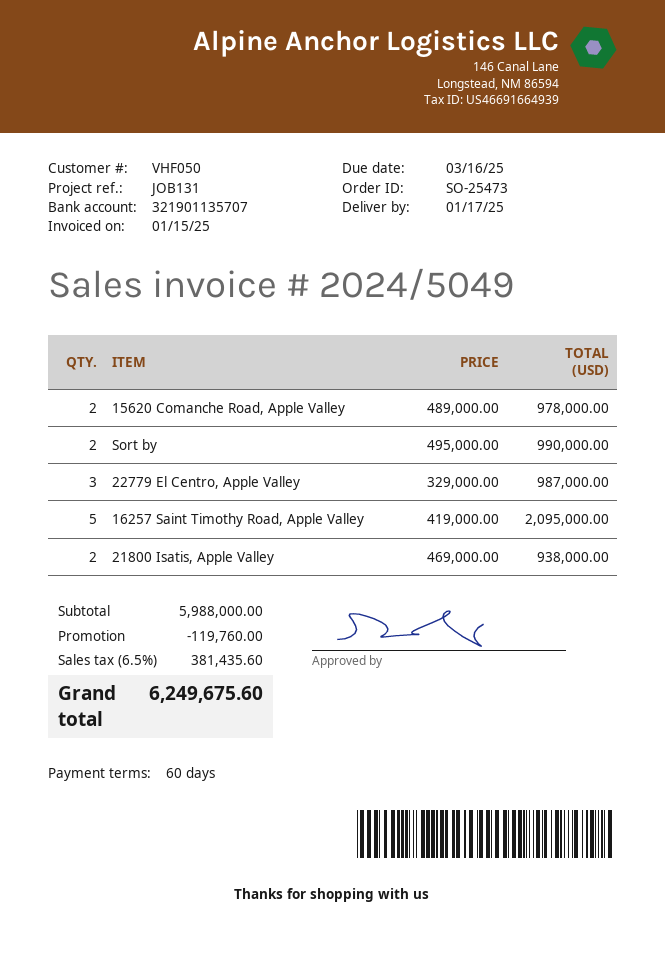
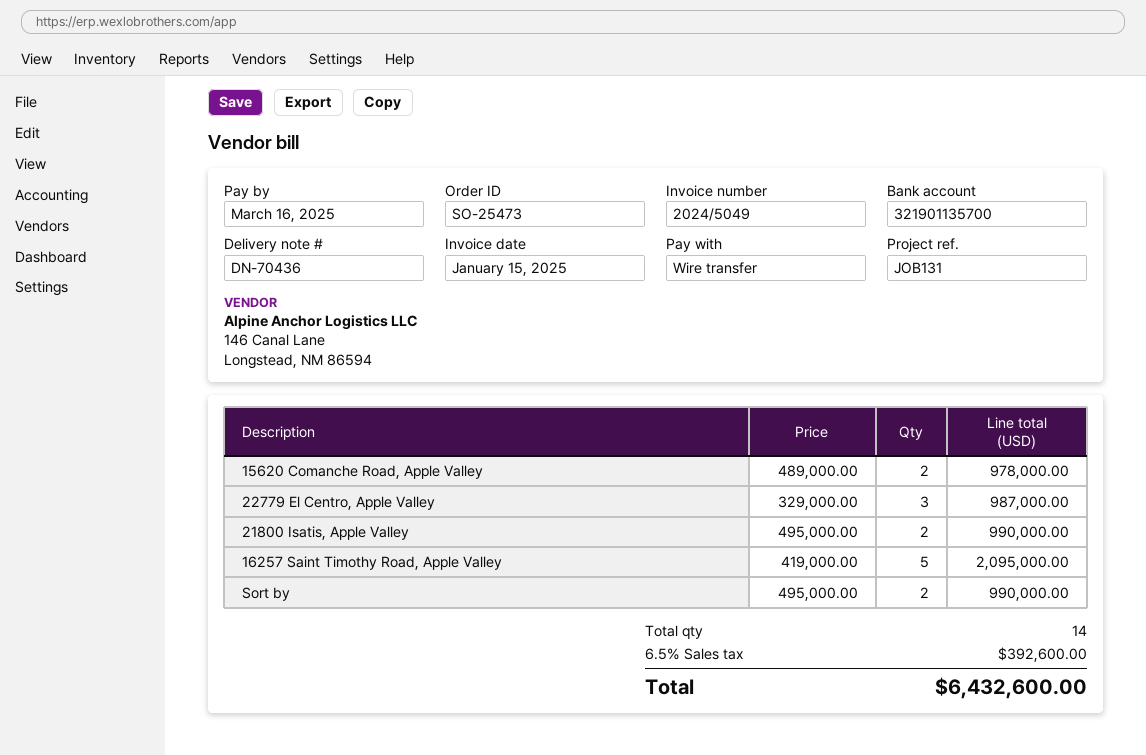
bank account: 321901135707 -> 321901135700
21800 Isatis, Apple Valley: 2 x 469000.00 = 938000.00 -> 2 x 495000.00 = 990000.00
discount: 119760.00 -> none
tax: 6.5% = 381435.60 -> 6.5% = 392600.00
total: 6249675.60 -> 6432600.00

